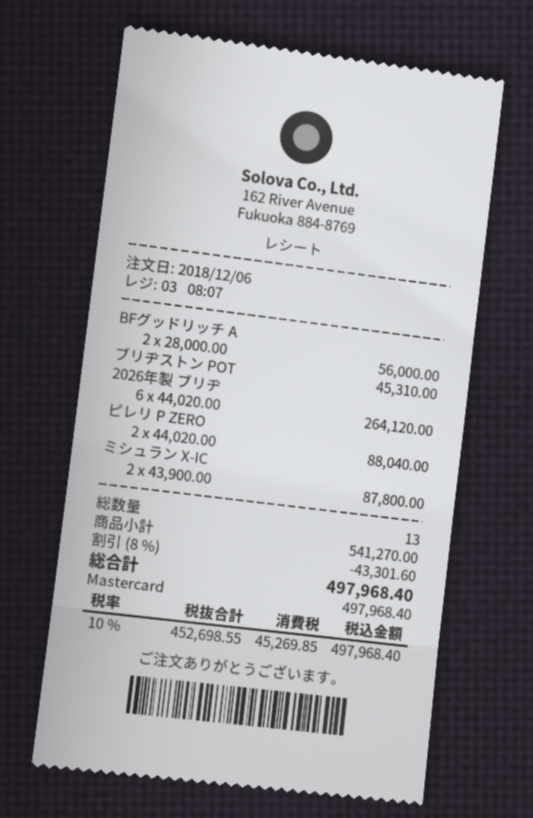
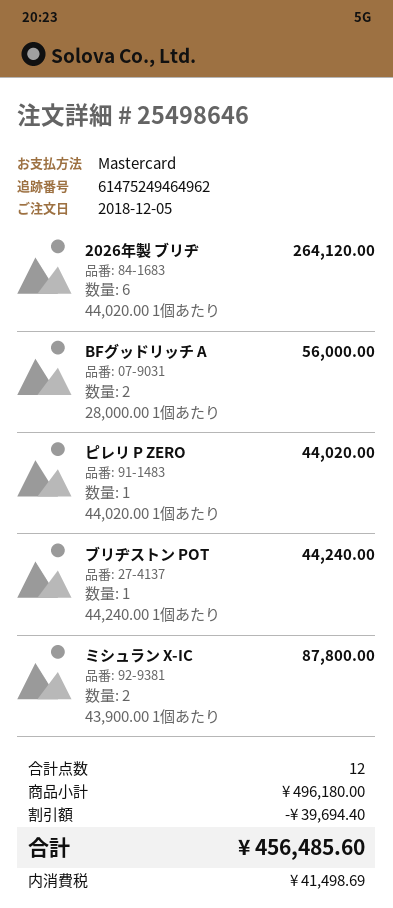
order date: 2018-12-06 -> 2018-12-05
ブリヂストン POT: 1 x 45310.00 = 45310.00 -> 1 x 44240.00 = 44240.00
ピレリ P ZERO: 2 x 44020.00 = 88040.00 -> 1 x 44020.00 = 44020.00
total quantity: 13 -> 12
subtotal: 541270.00 -> 496180.00
discount: 43301.60 -> 39694.40
tax: 45269.85 -> 41498.69
total: 497968.40 -> 456485.60

